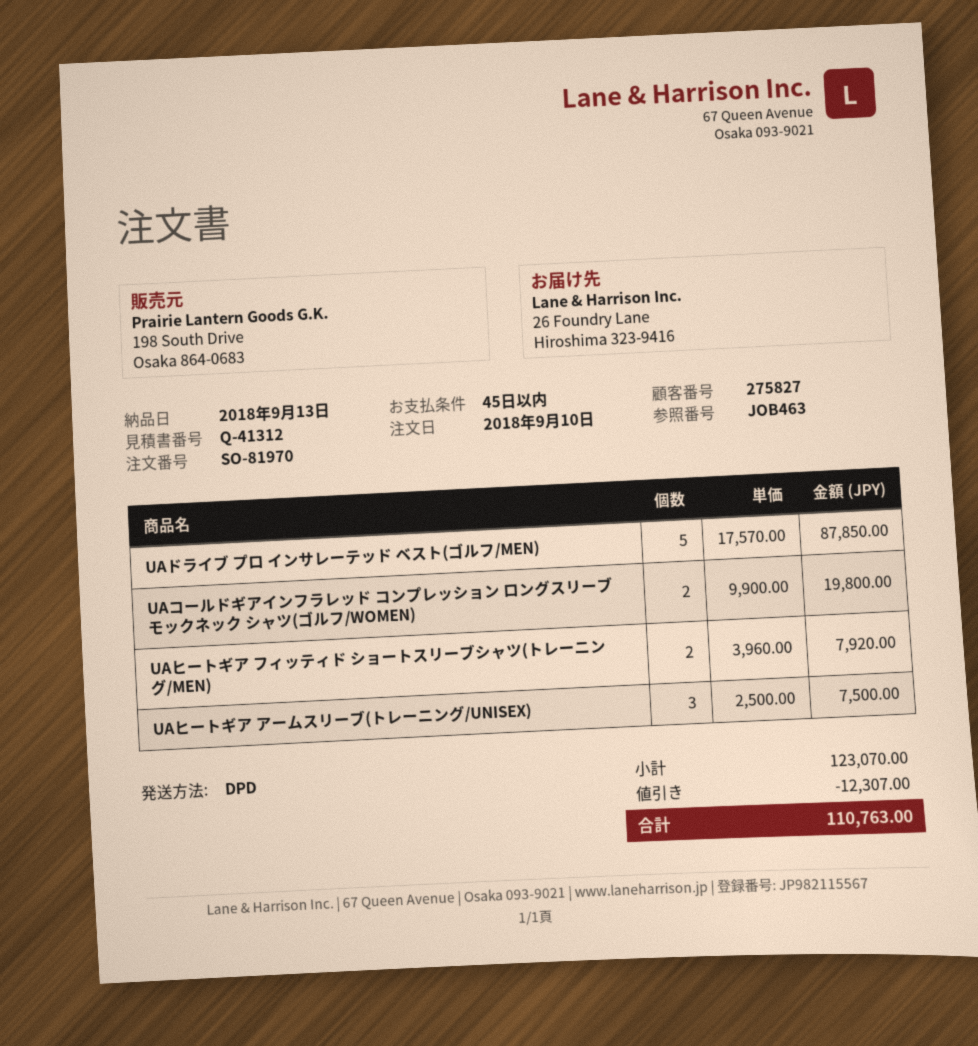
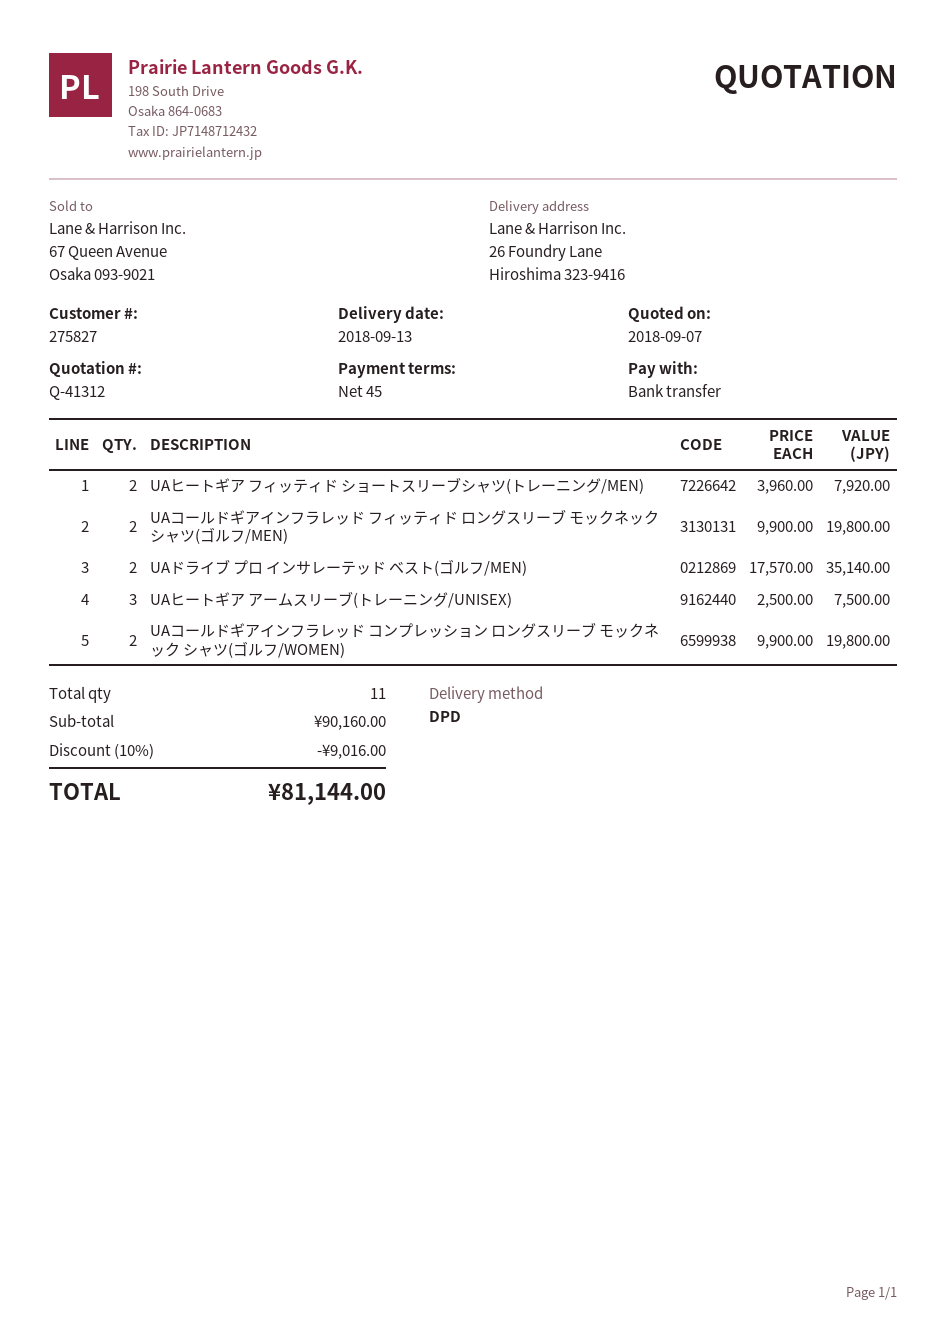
UAドライブ プロ インサレーテッド ベスト(ゴルフ/MEN): 5 x 17570.00 = 87850.00 -> 2 x 17570.00 = 35140.00
UAコールドギアインフラレッド フィッティド ロングスリーブ モックネック シャツ(ゴルフ/MEN): none -> 2 x 9900.00 = 19800.00
subtotal: 123070.00 -> 90160.00
discount: 12307.00 -> 9016.00
total: 110763.00 -> 81144.00

